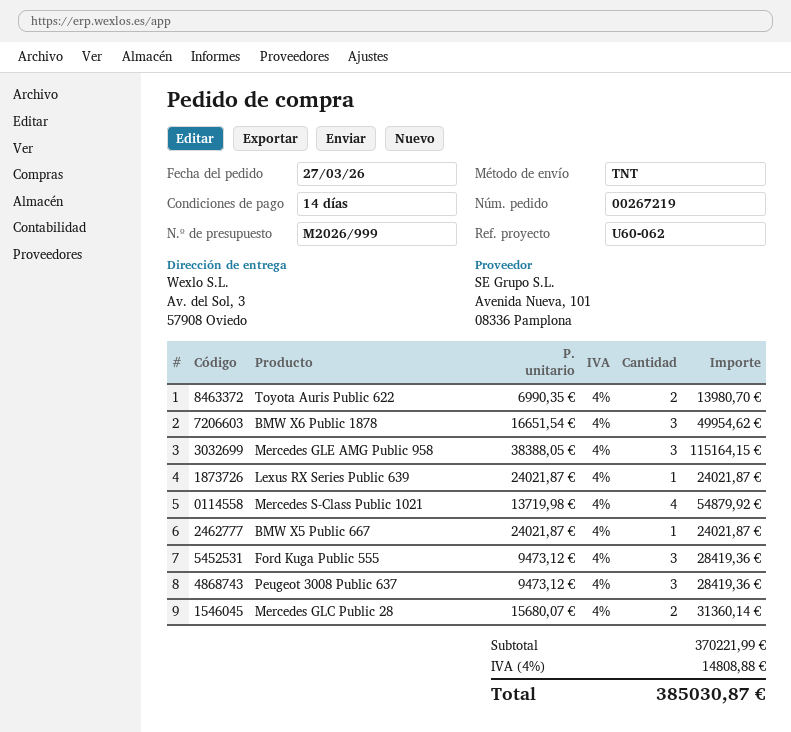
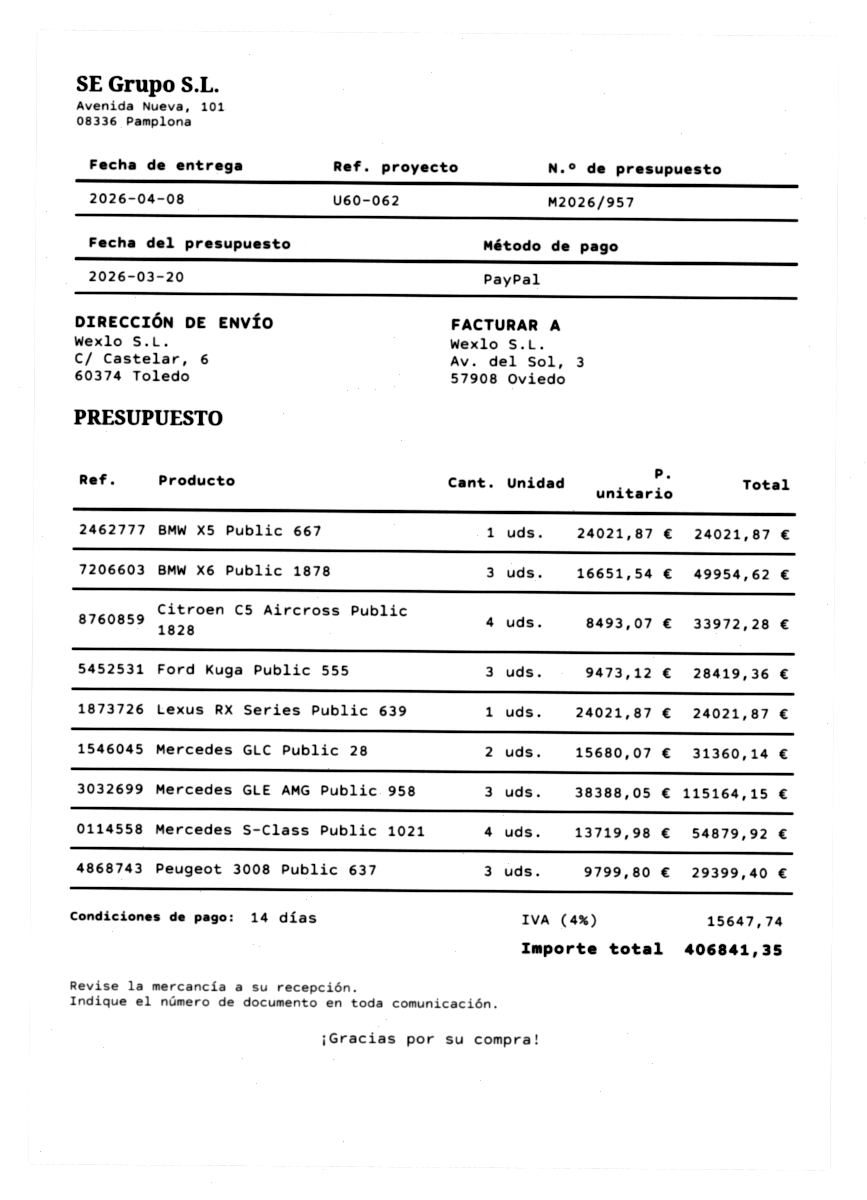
quote number: M2026/999 -> M2026/957
ship to: Av. del Sol, 3, 57908 Oviedo -> C/ Castelar, 6, 60374 Toledo
Toyota Auris Public 622: 2 x 6990.35 = 13980.70 -> none
Peugeot 3008 Public 637: 3 x 9473.12 = 28419.36 -> 3 x 9799.80 = 29399.40
Citroen C5 Aircross Public 1828: none -> 4 x 8493.07 = 33972.28
tax: 4% = 14808.88 -> 4% = 15647.74
total: 385030.87 -> 406841.35

